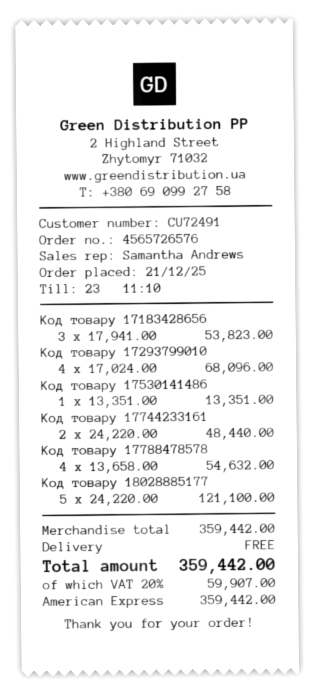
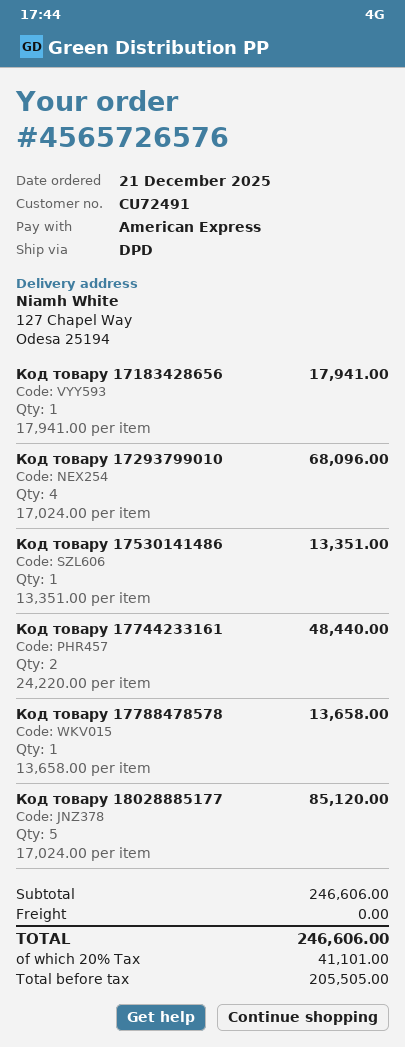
Код товару 17183428656: 3 x 17941.00 = 53823.00 -> 1 x 17941.00 = 17941.00
Код товару 17788478578: 4 x 13658.00 = 54632.00 -> 1 x 13658.00 = 13658.00
Код товару 18028885177: 5 x 24220.00 = 121100.00 -> 5 x 17024.00 = 85120.00
subtotal: 359442.00 -> 246606.00
tax: 20% = 59907.00 -> 20% = 41101.00
total: 359442.00 -> 246606.00

